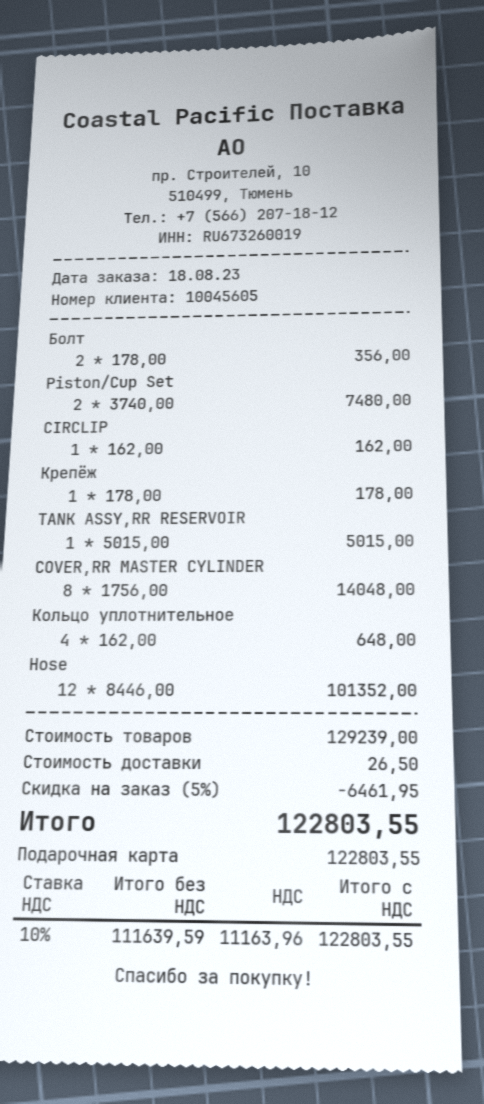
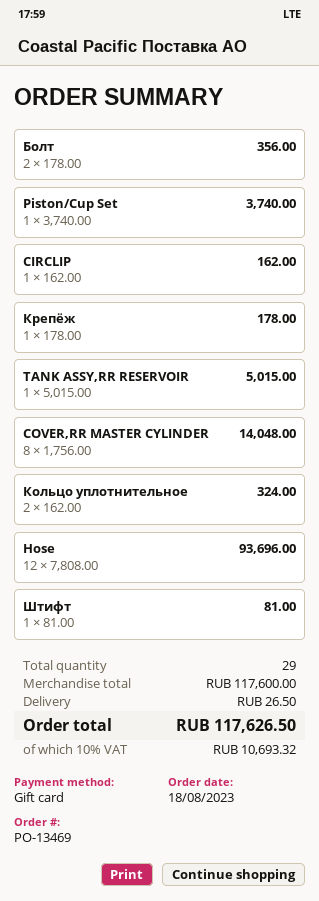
Piston/Cup Set: 2 x 3740.00 = 7480.00 -> 1 x 3740.00 = 3740.00
Кольцо уплотнительное: 4 x 162.00 = 648.00 -> 2 x 162.00 = 324.00
Hose: 12 x 8446.00 = 101352.00 -> 12 x 7808.00 = 93696.00
Штифт: none -> 1 x 81.00 = 81.00
subtotal: 129239.00 -> 117600.00
discount: 5% = 6461.95 -> none
tax: 10% = 11163.96 -> 10% = 10693.32
total: 122803.55 -> 117626.50

